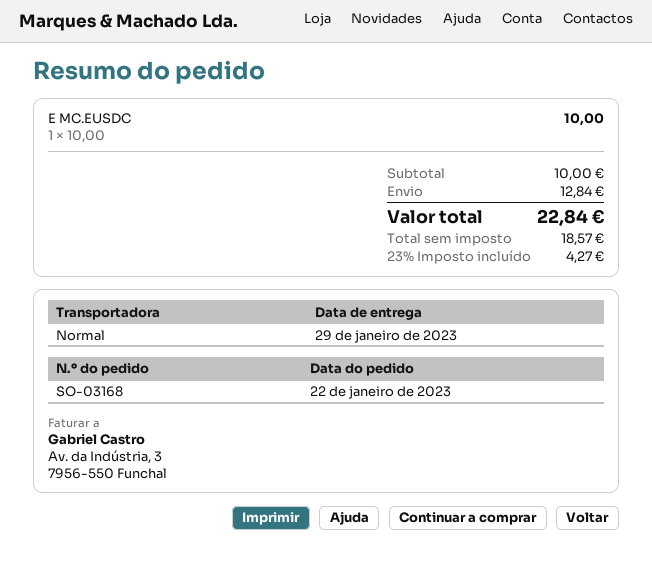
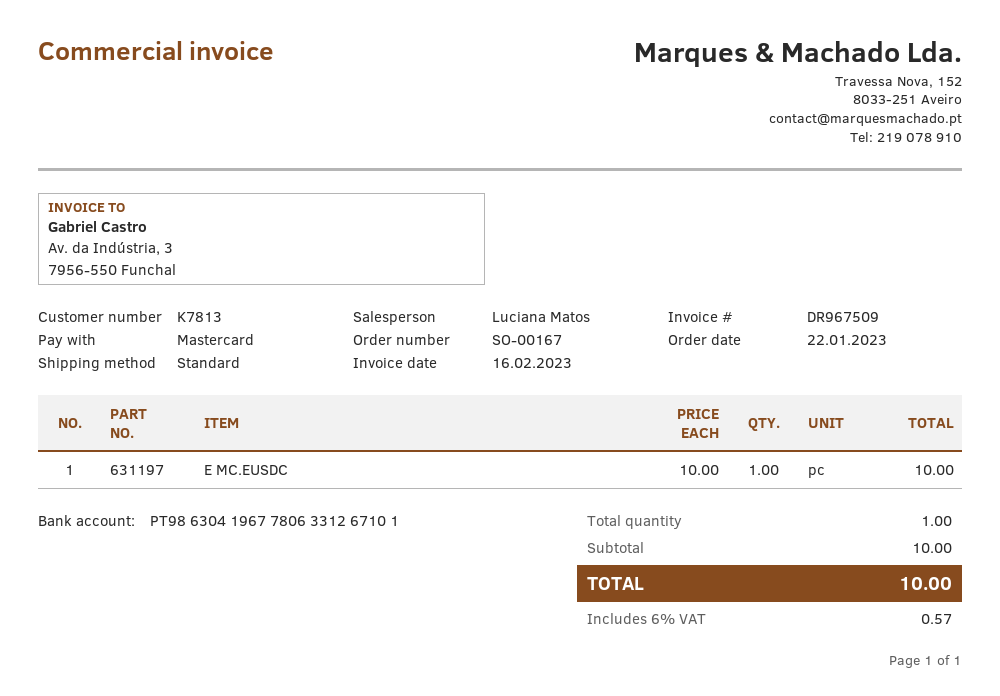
order number: SO-03168 -> SO-00167
shipping: 12.84 -> none
tax: 23% = 4.27 -> 6% = 0.57
total: 22.84 -> 10.00

